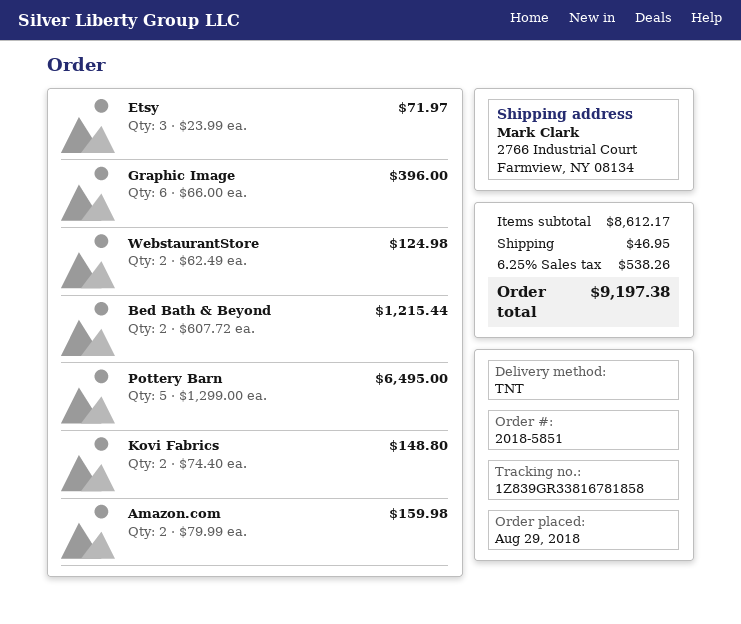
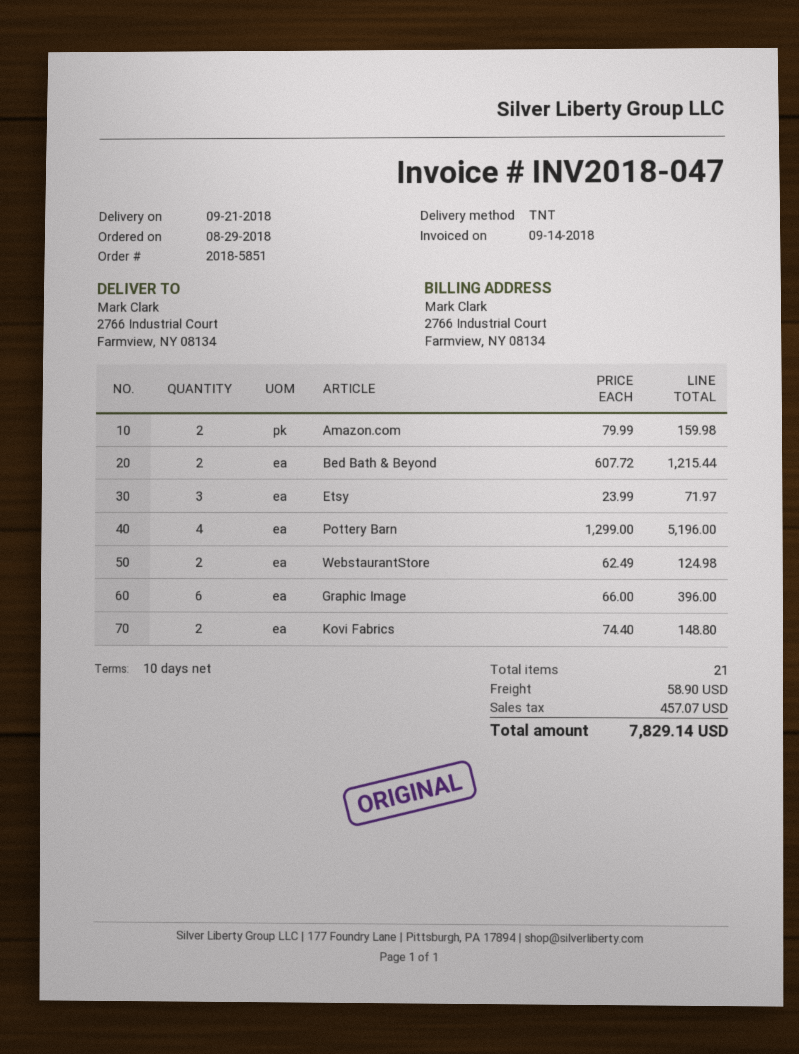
Pottery Barn: 5 x 1299.00 = 6495.00 -> 4 x 1299.00 = 5196.00
shipping: 46.95 -> 58.90
tax: 538.26 -> 457.07
total: 9197.38 -> 7829.14

